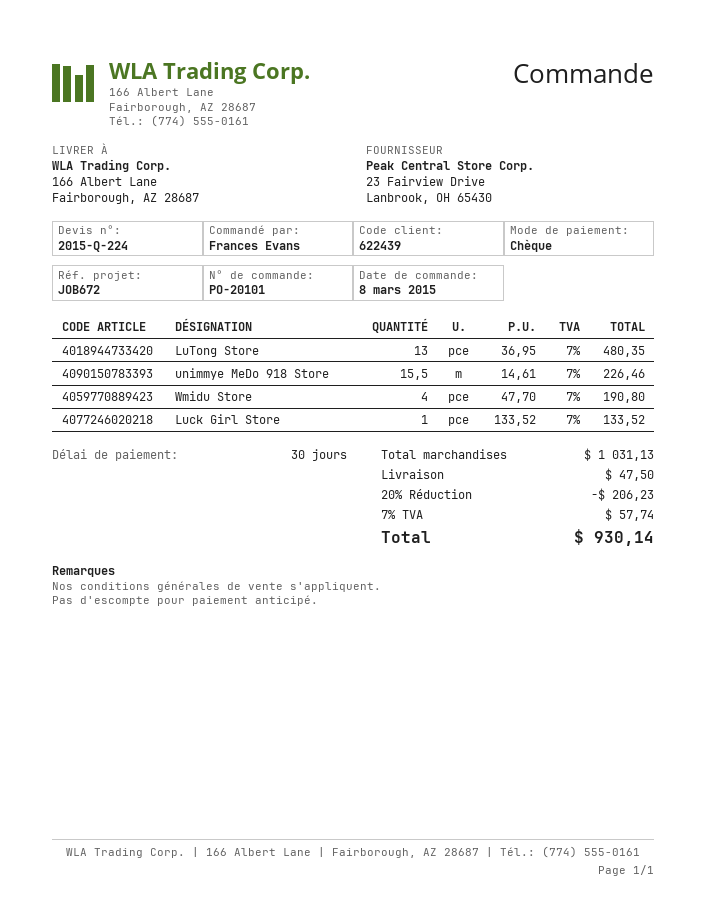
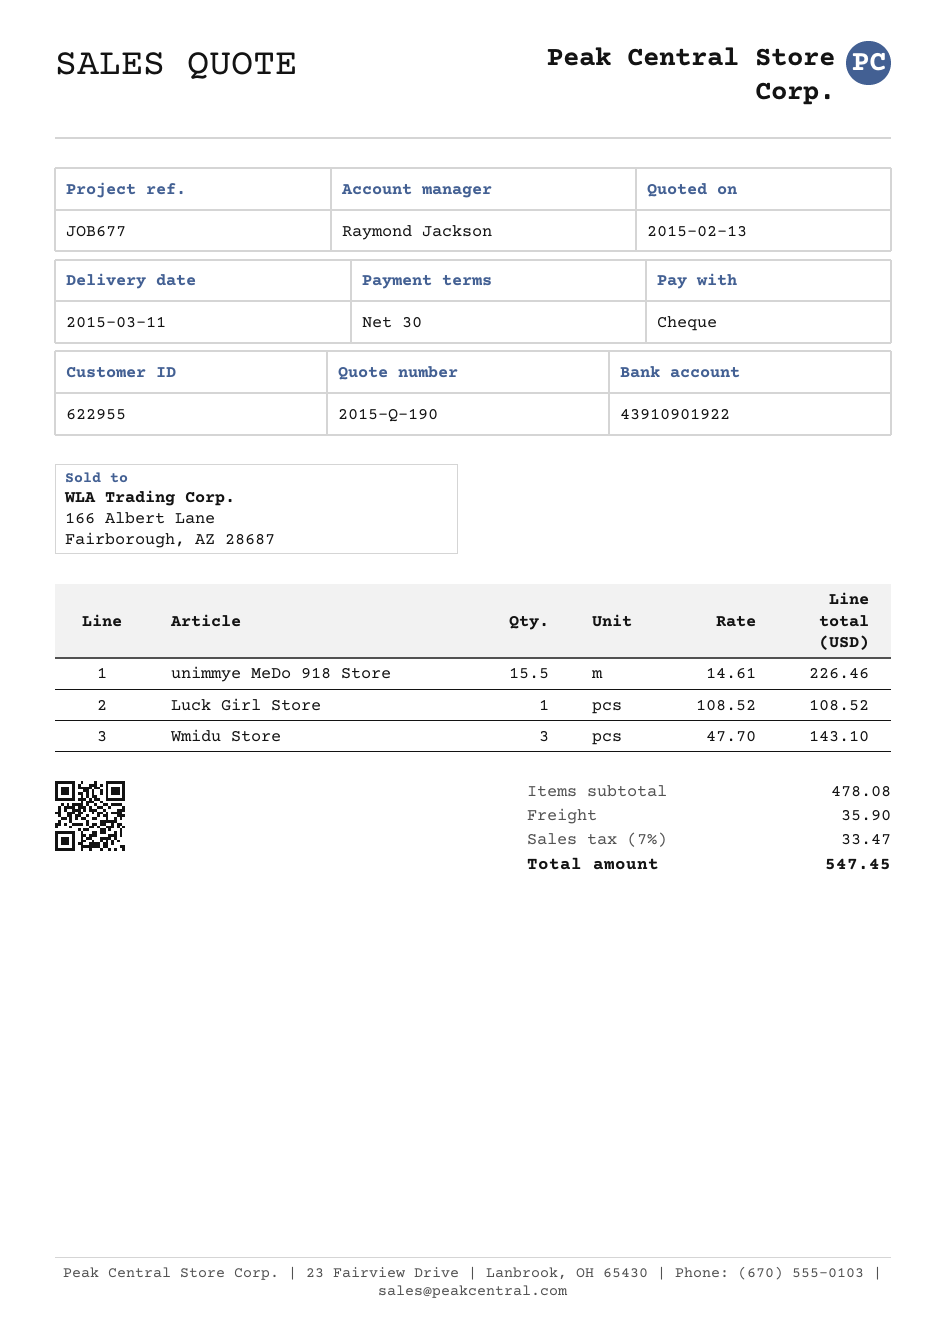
quote number: 2015-Q-224 -> 2015-Q-190
customer number: 622439 -> 622955
reference: JOB672 -> JOB677
LuTong Store: 13 x 36.95 = 480.35 -> none
Wmidu Store: 4 x 47.70 = 190.80 -> 3 x 47.70 = 143.10
Luck Girl Store: 1 x 133.52 = 133.52 -> 1 x 108.52 = 108.52
subtotal: 1031.13 -> 478.08
discount: 20% = 206.23 -> none
shipping: 47.50 -> 35.90
tax: 7% = 57.74 -> 7% = 33.47
total: 930.14 -> 547.45

